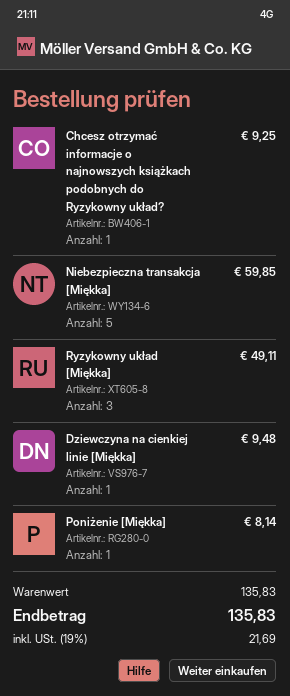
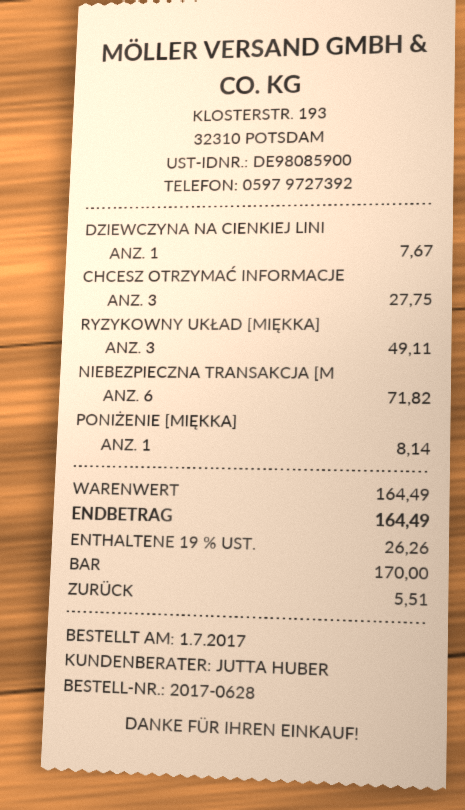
Chcesz otrzymać informacje o najnowszych książkach podobnych do Ryzykowny układ?: 1 for 9.25 -> 3 for 27.75
Niebezpieczna transakcja [Miękka]: 5 for 59.85 -> 6 for 71.82
Dziewczyna na cienkiej linie [Miękka]: 1 for 9.48 -> 1 for 7.67
subtotal: 135.83 -> 164.49
tax: 19% = 21.69 -> 19% = 26.26
total: 135.83 -> 164.49

